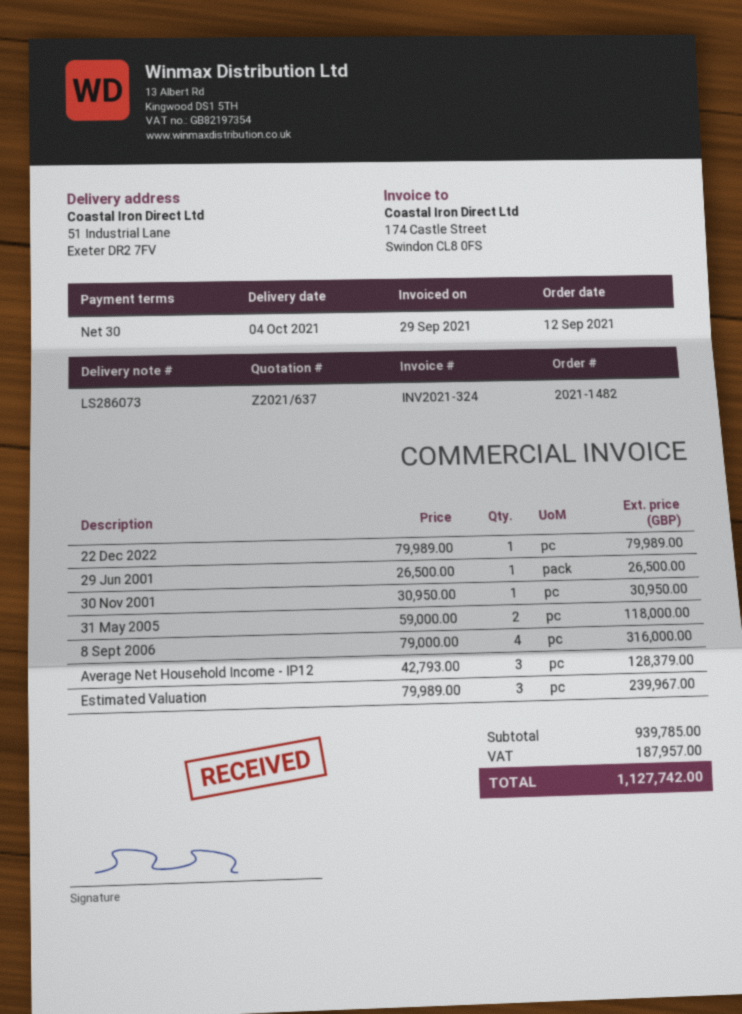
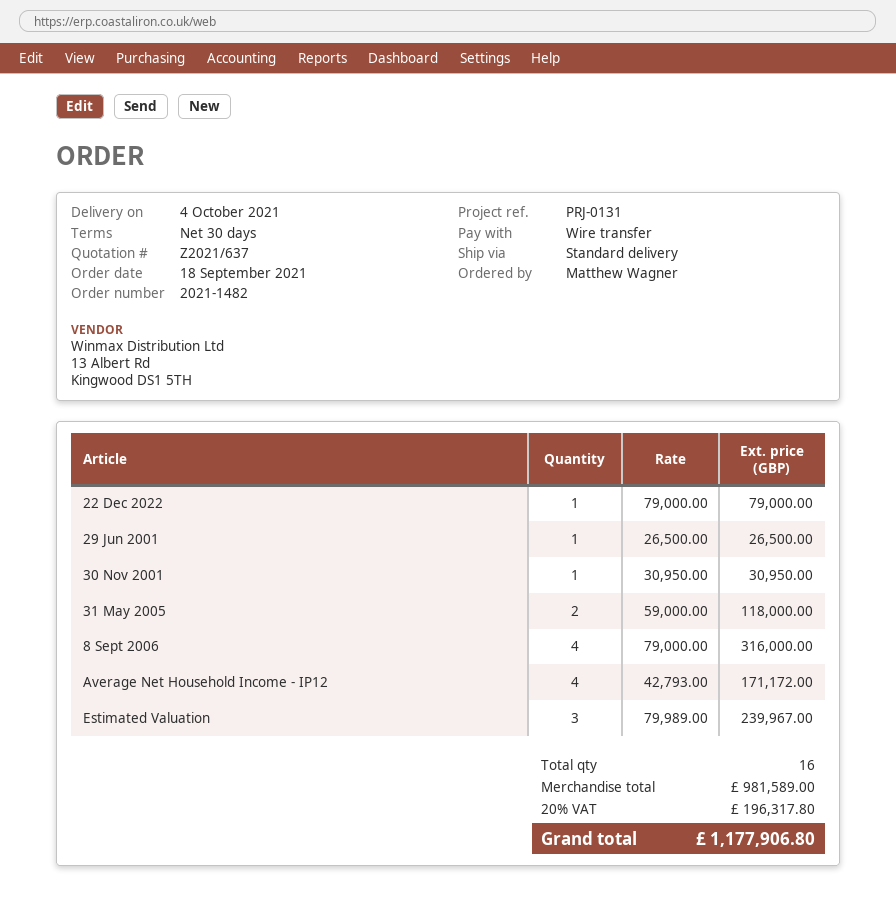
order date: 2021-09-12 -> 2021-09-18
22 Dec 2022: 1 x 79989.00 = 79989.00 -> 1 x 79000.00 = 79000.00
Average Net Household Income - IP12: 3 x 42793.00 = 128379.00 -> 4 x 42793.00 = 171172.00
subtotal: 939785.00 -> 981589.00
tax: 187957.00 -> 196317.80
total: 1127742.00 -> 1177906.80

